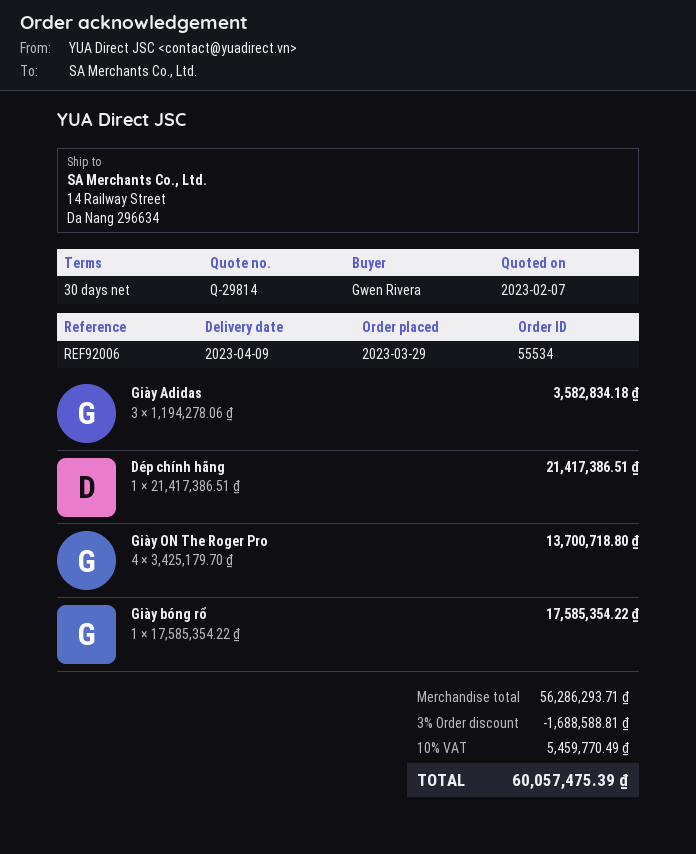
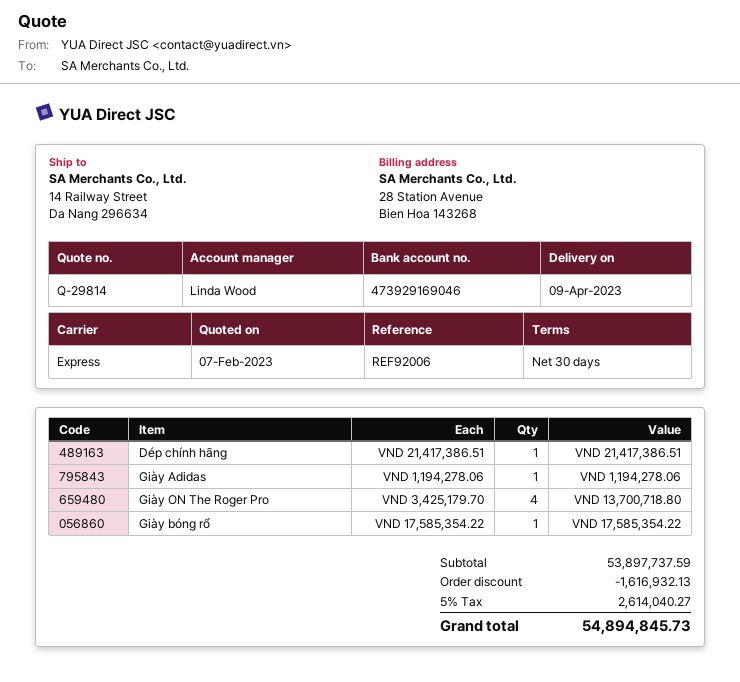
Giày Adidas: 3 x 1194278.06 = 3582834.18 -> 1 x 1194278.06 = 1194278.06
subtotal: 56286293.71 -> 53897737.59
discount: 1688588.81 -> 1616932.13
tax: 10% = 5459770.49 -> 5% = 2614040.27
total: 60057475.39 -> 54894845.73

